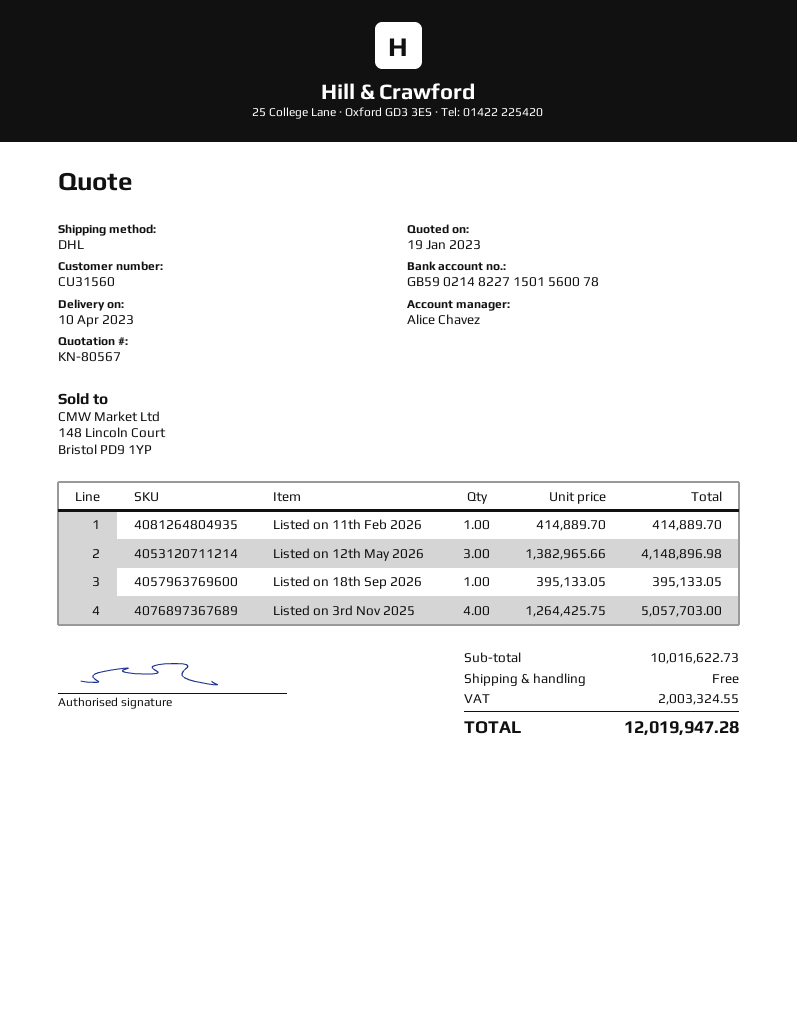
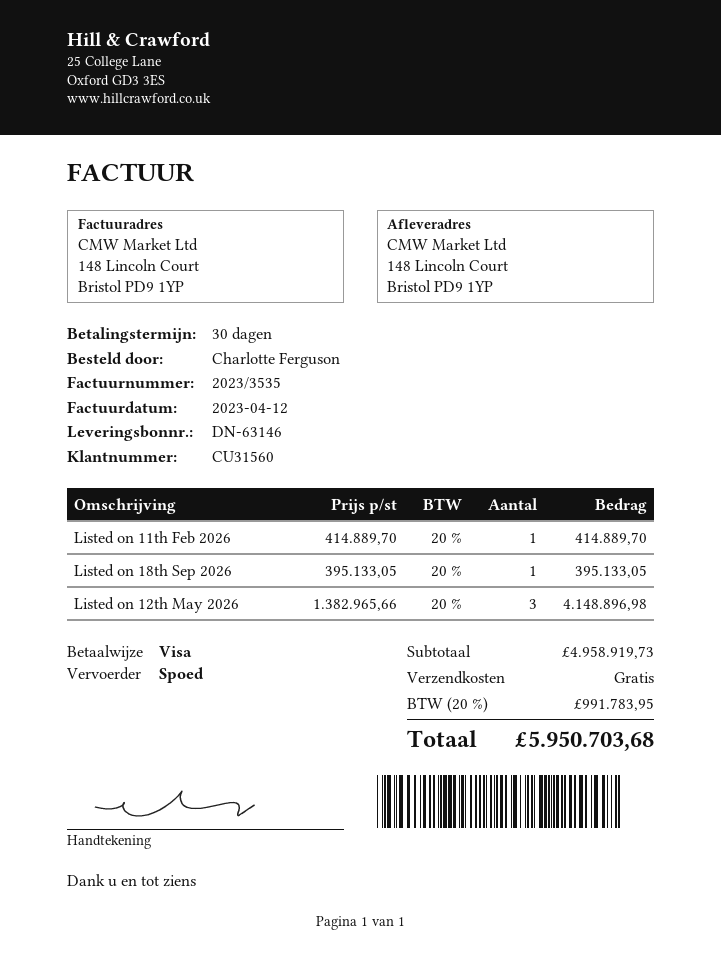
shipping method: DHL -> express
Listed on 3rd Nov 2025: 4 x 1264425.75 = 5057703.00 -> none
subtotal: 10016622.73 -> 4958919.73
tax: 2003324.55 -> 991783.95
total: 12019947.28 -> 5950703.68

